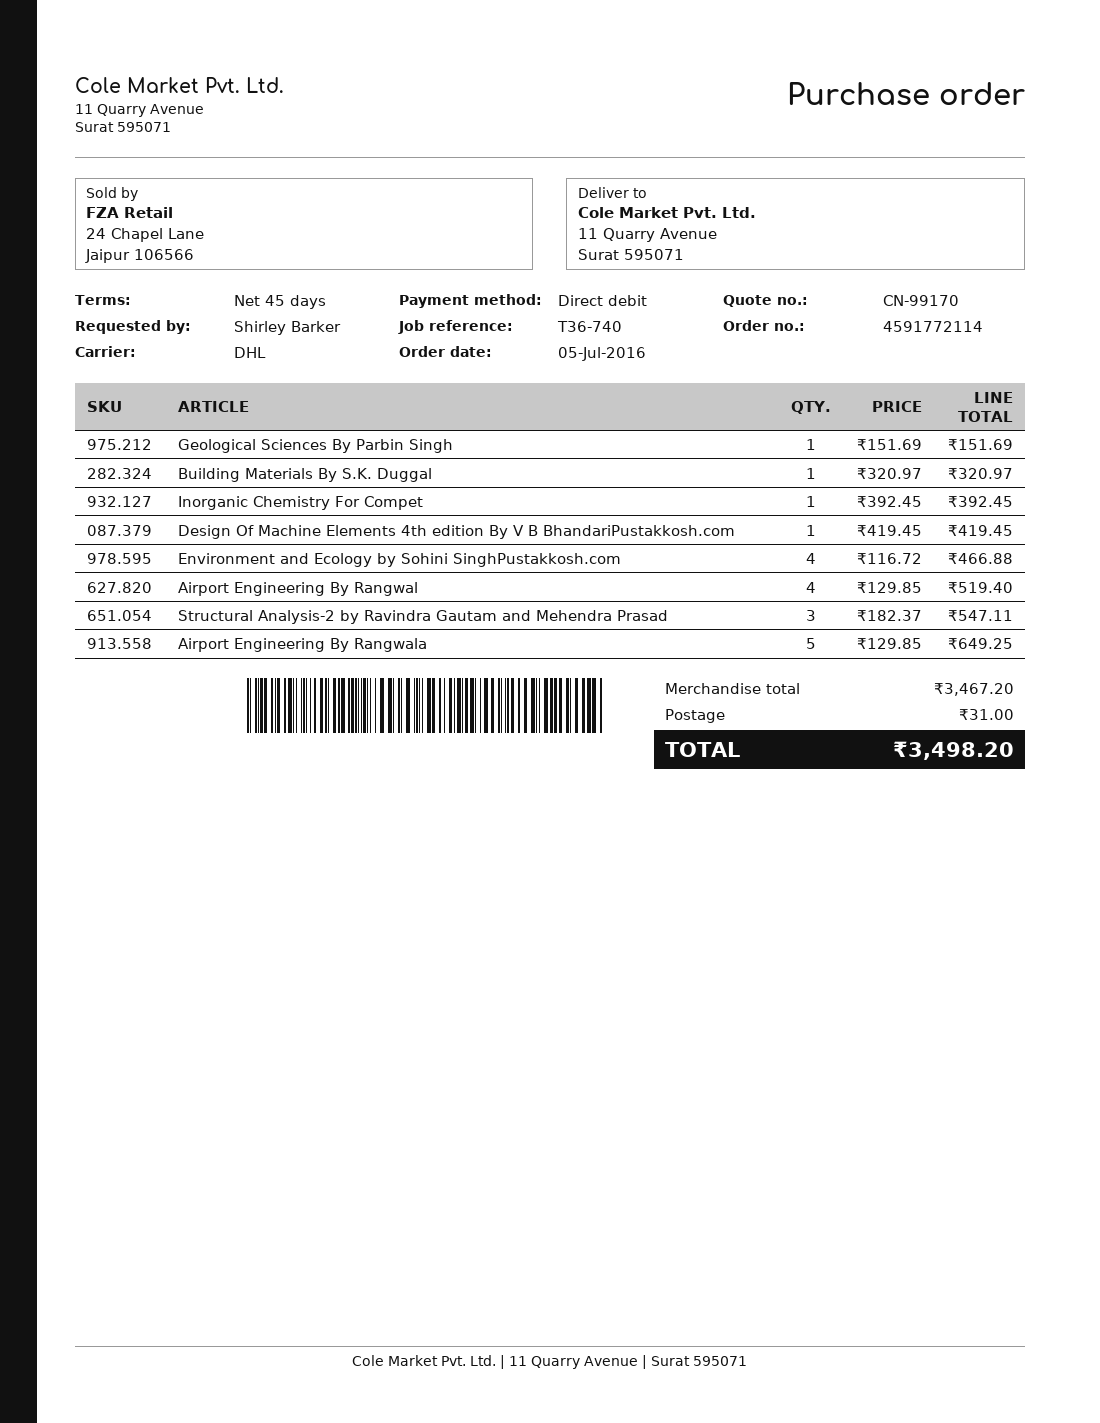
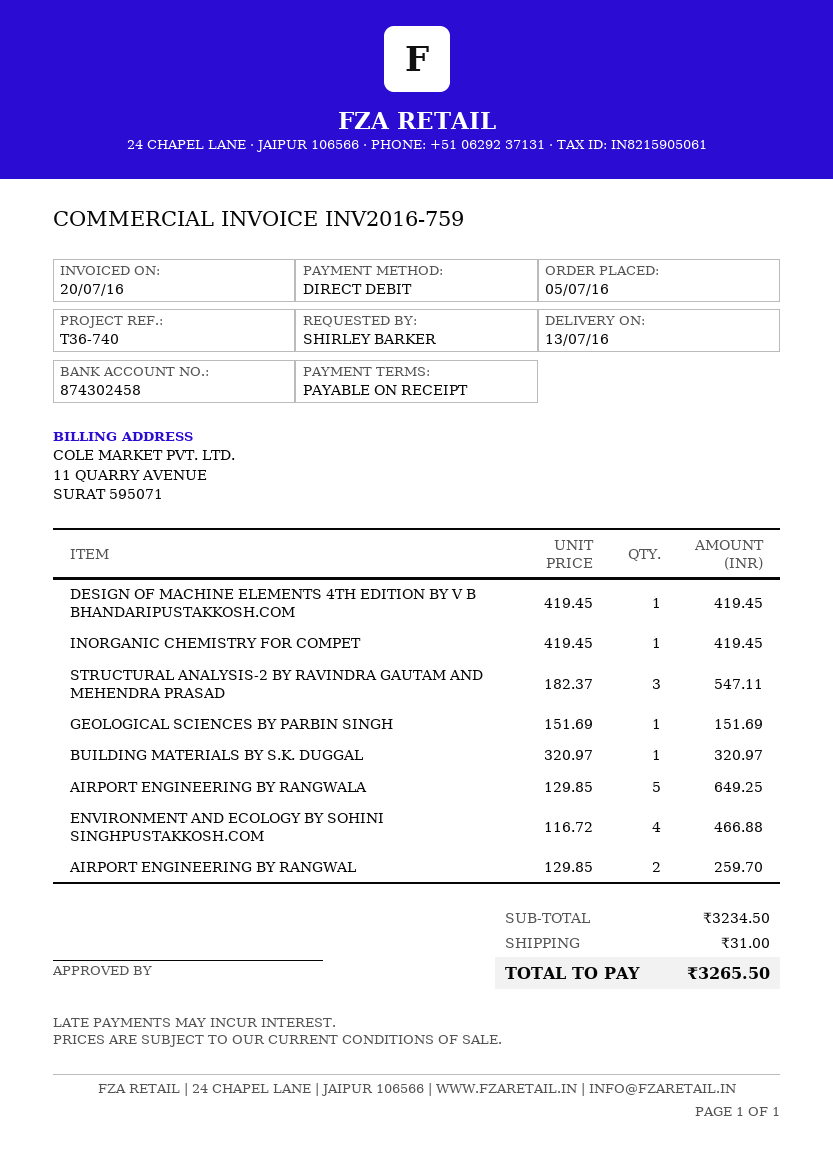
payment terms: 45 days -> on receipt
Inorganic Chemistry For Compet: 1 x 392.45 = 392.45 -> 1 x 419.45 = 419.45
Airport Engineering By Rangwal: 4 x 129.85 = 519.40 -> 2 x 129.85 = 259.70
subtotal: 3467.20 -> 3234.50
total: 3498.20 -> 3265.50

